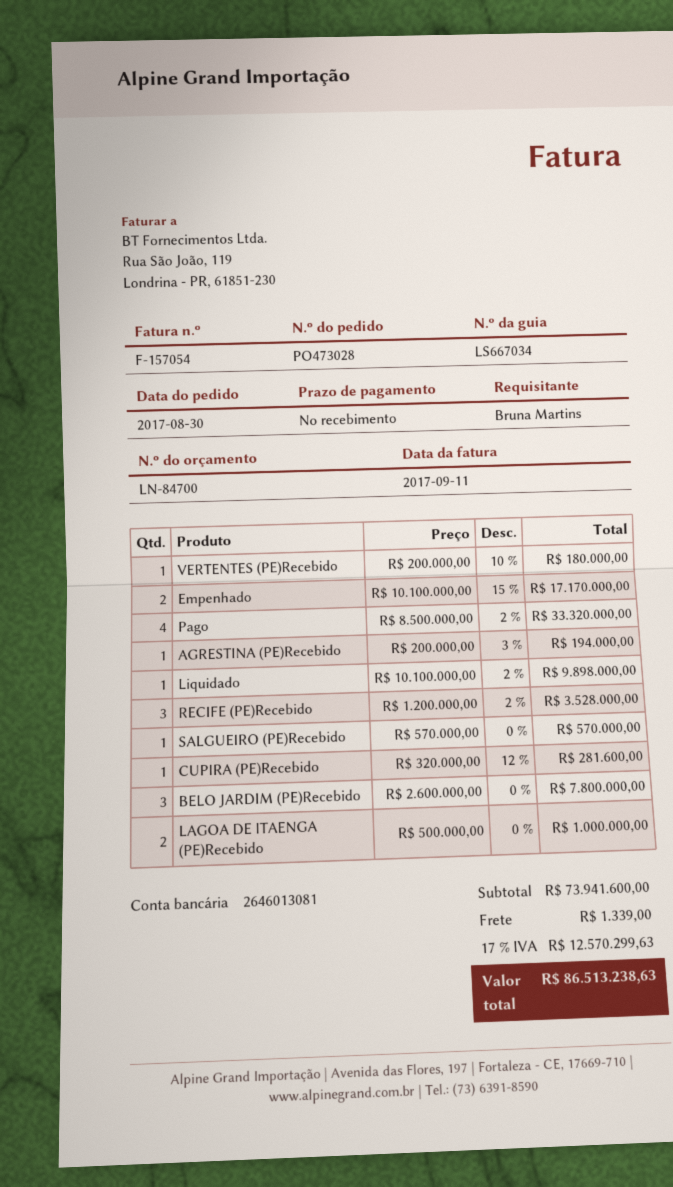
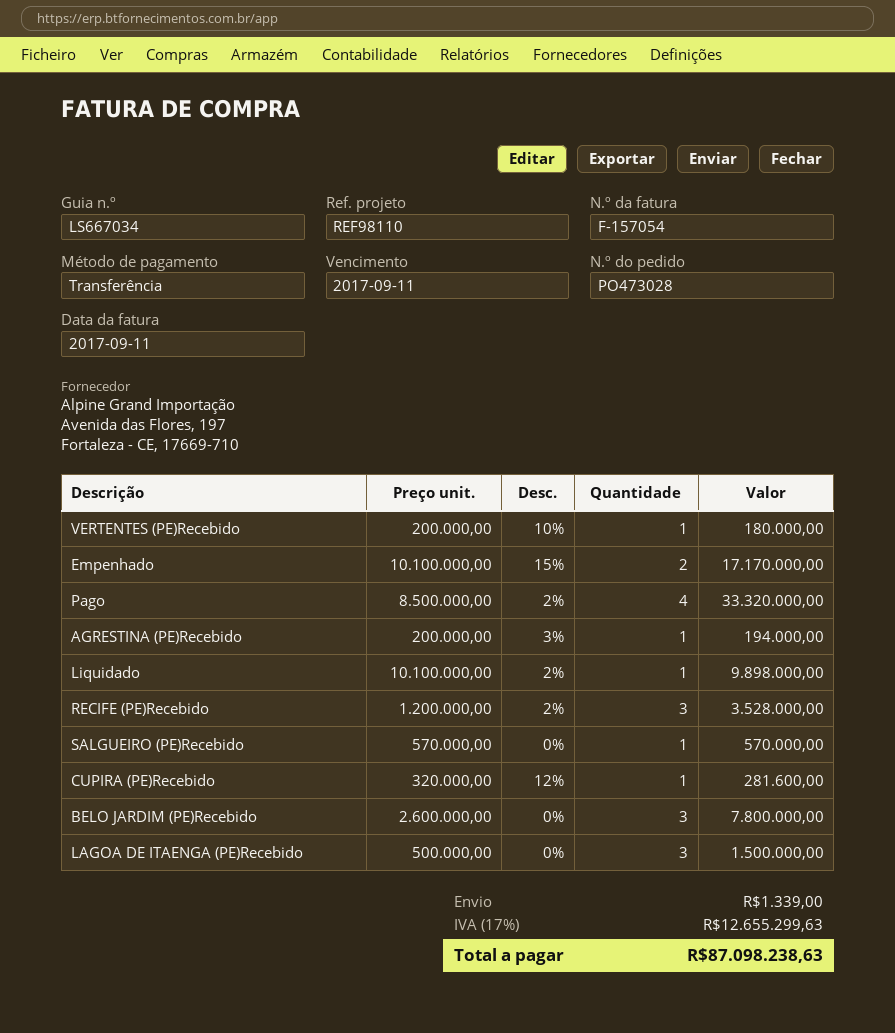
LAGOA DE ITAENGA (PE)Recebido: 2 x 500000.00 = 1000000.00 -> 3 x 500000.00 = 1500000.00
tax: 17% = 12570299.63 -> 17% = 12655299.63
total: 86513238.63 -> 87098238.63

